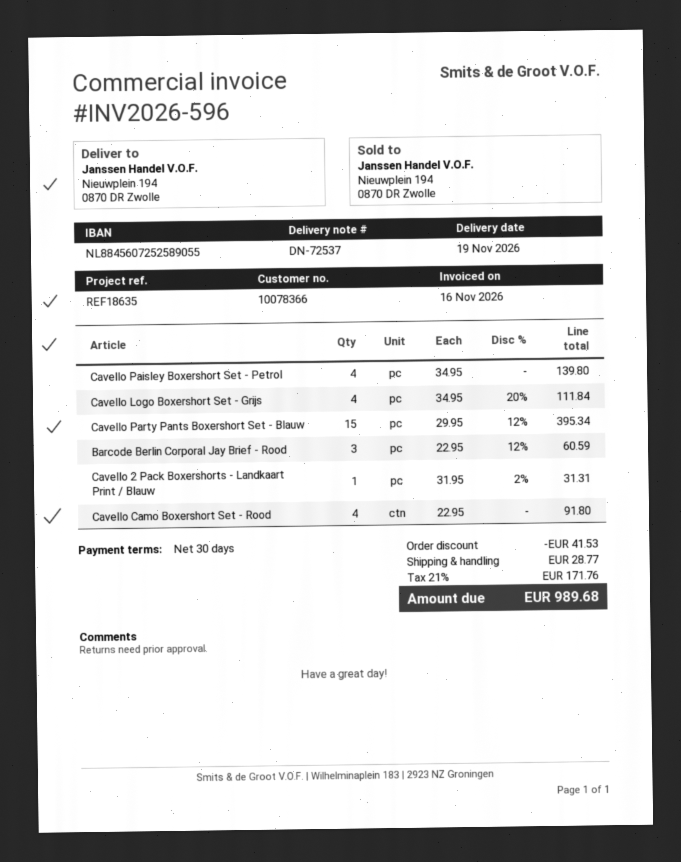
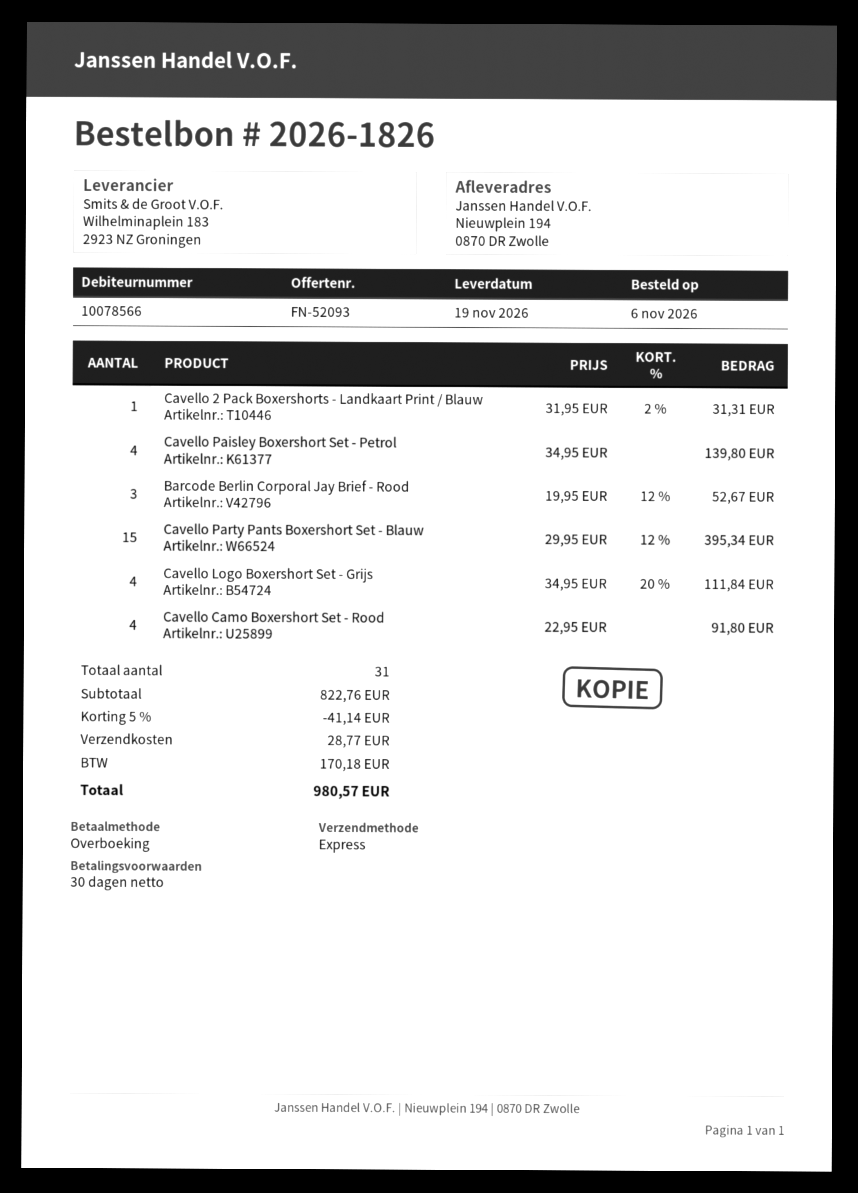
customer number: 10078366 -> 10078566
Barcode Berlin Corporal Jay Brief - Rood: 3 x 22.95 - 12% = 60.59 -> 3 x 19.95 - 12% = 52.67
discount: 41.53 -> 41.14
tax: 171.76 -> 170.18
total: 989.68 -> 980.57

